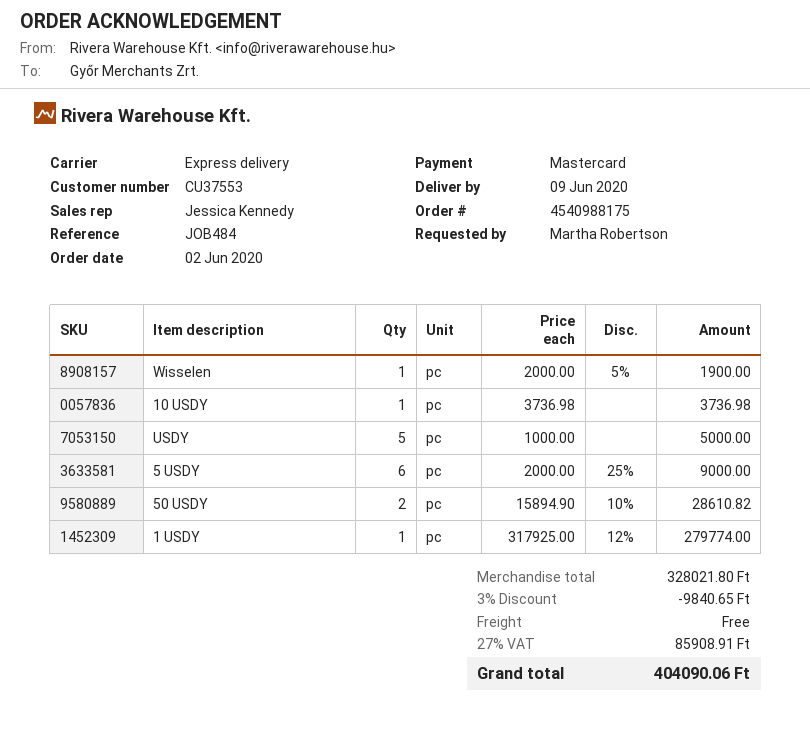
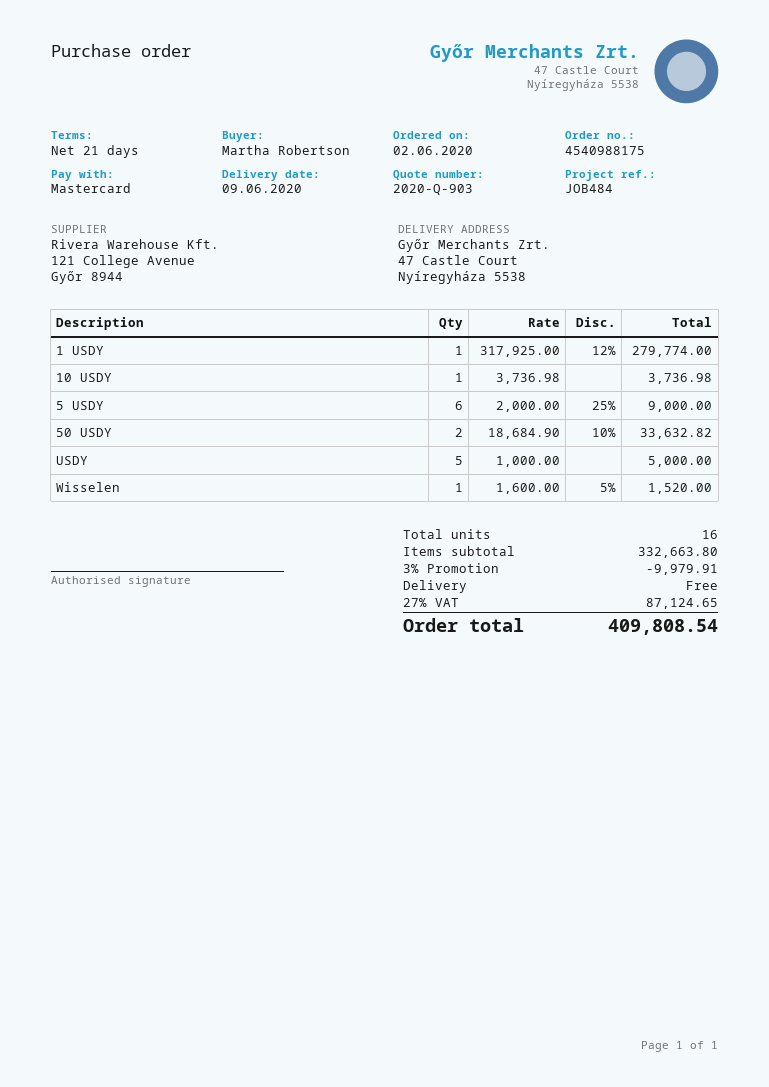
Wisselen: 1 x 2000.00 - 5% = 1900.00 -> 1 x 1600.00 - 5% = 1520.00
50 USDY: 2 x 15894.90 - 10% = 28610.82 -> 2 x 18684.90 - 10% = 33632.82
subtotal: 328021.80 -> 332663.80
discount: 3% = 9840.65 -> 3% = 9979.91
tax: 27% = 85908.91 -> 27% = 87124.65
total: 404090.06 -> 409808.54

